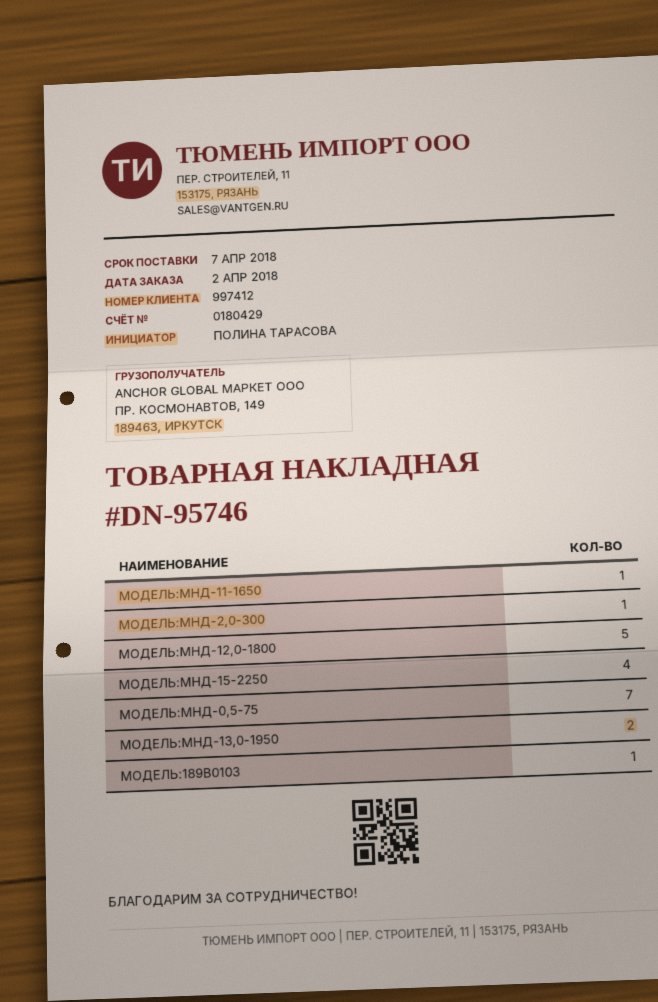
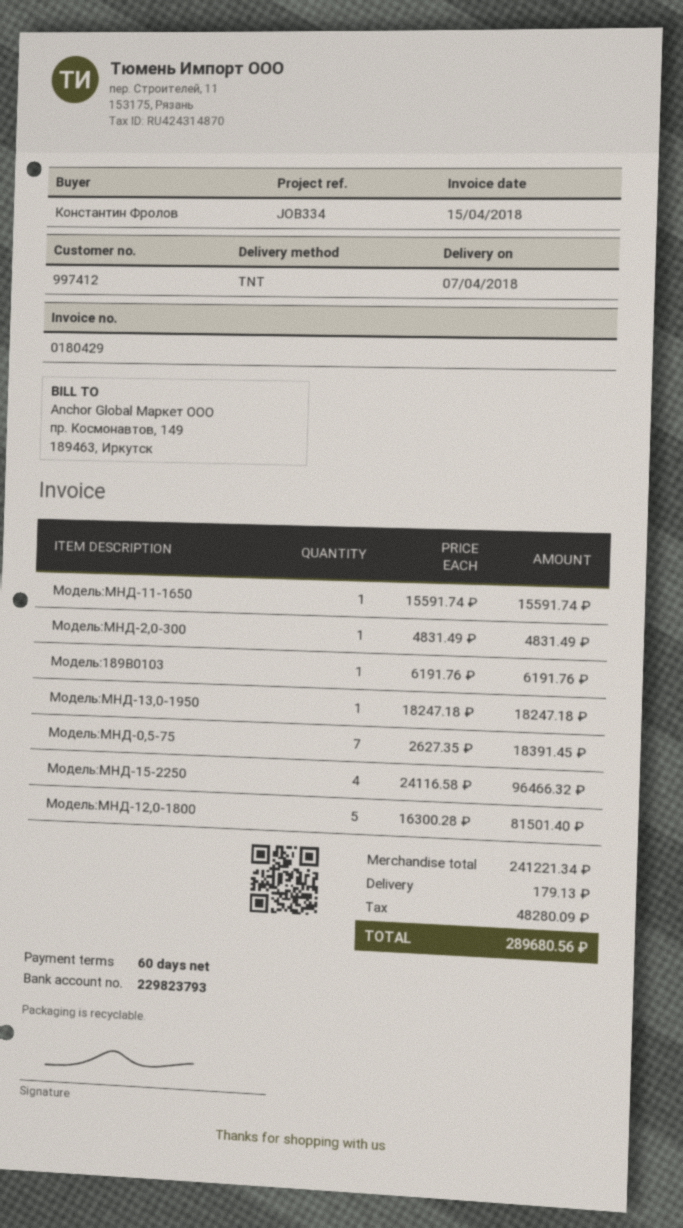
ordered by: ПОЛИНА ТАРАСОВА -> Константин Фролов
МОДЕЛЬ:МНД-13,0-1950: 2 -> 1

